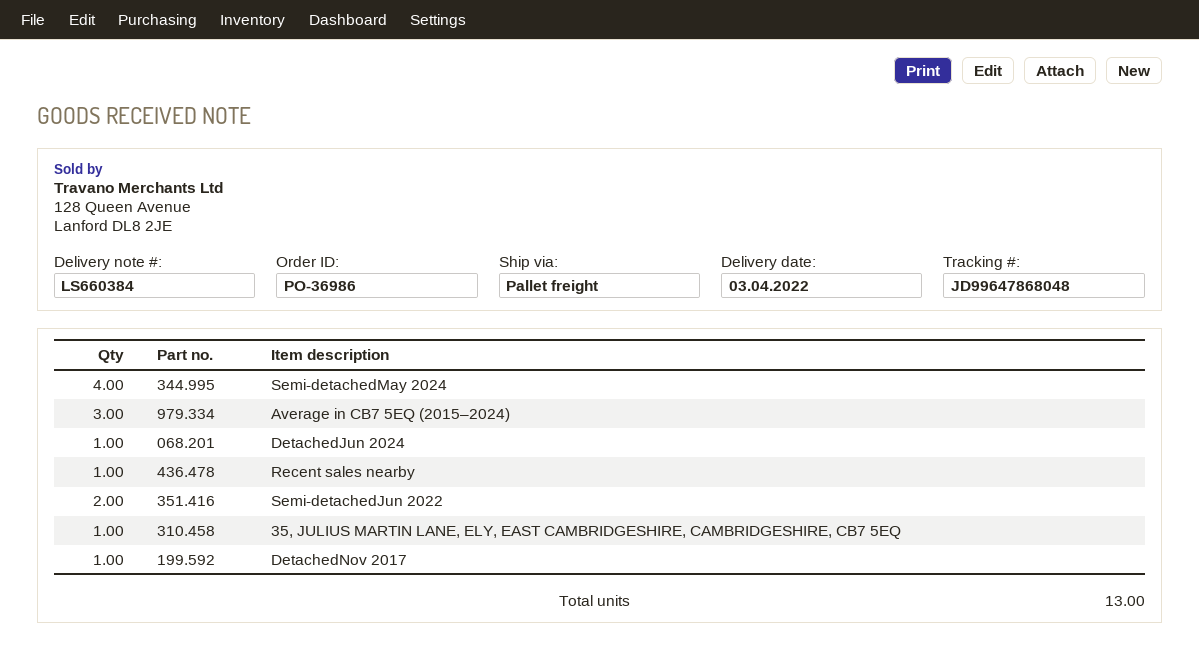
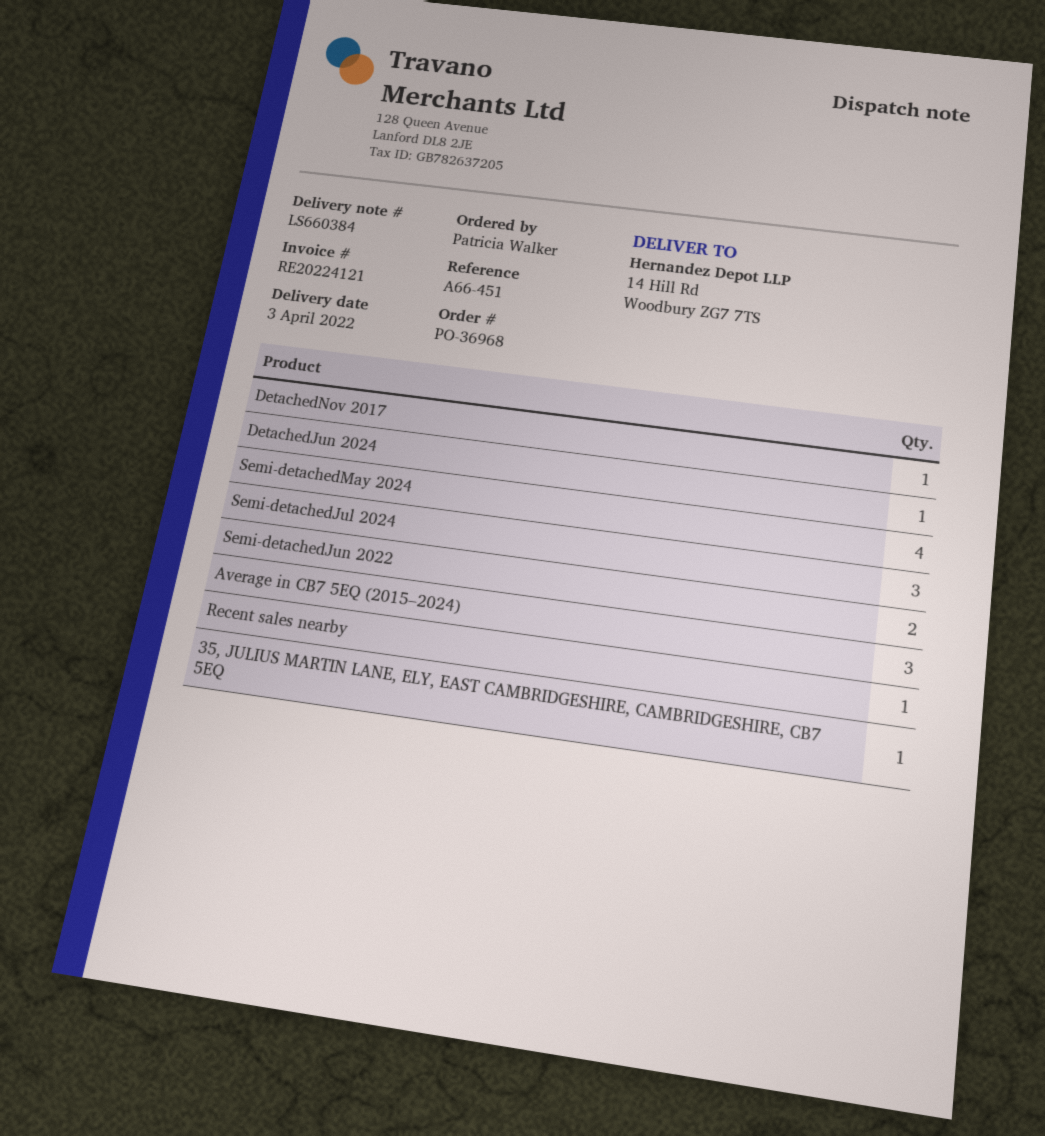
order number: PO-36986 -> PO-36968
Semi-detachedJul 2024: none -> 3

